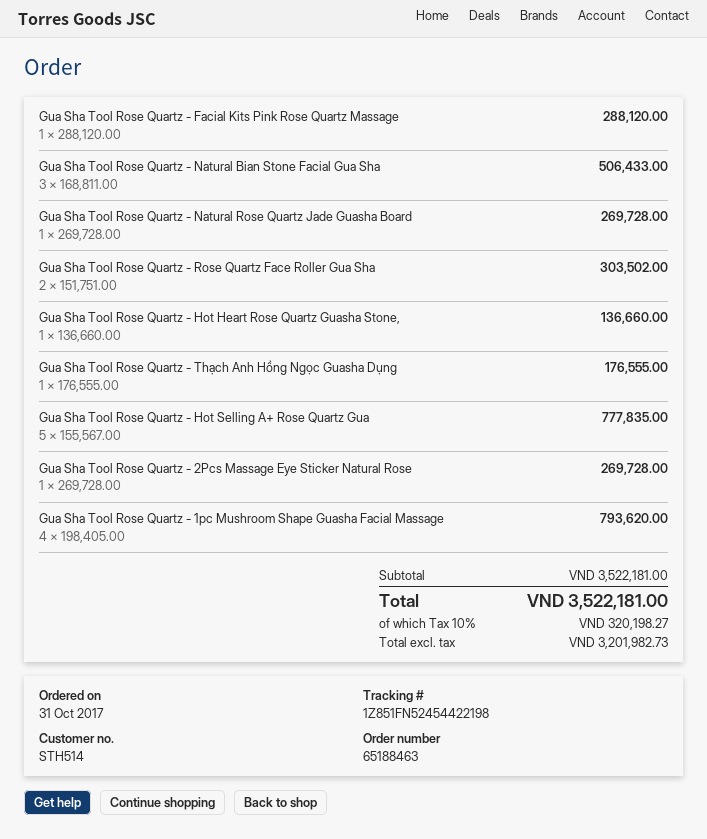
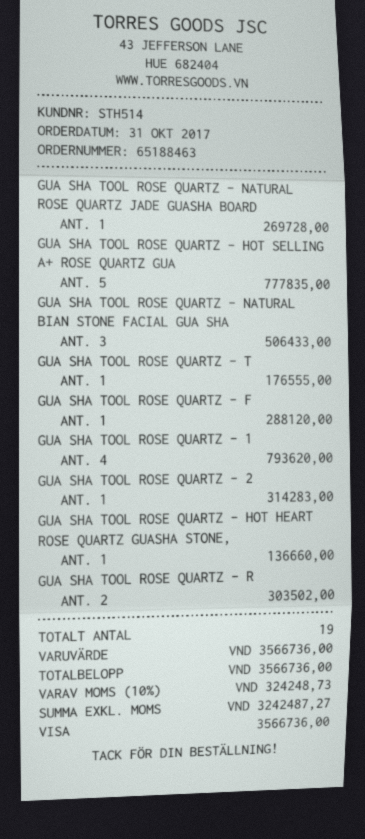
Gua Sha Tool Rose Quartz - 2Pcs Massage Eye Sticker Natural Rose: 1 for 269728.00 -> 1 for 314283.00
subtotal: 3522181.00 -> 3566736.00
net: 3201982.73 -> 3242487.27
tax: 10% = 320198.27 -> 10% = 324248.73
total: 3522181.00 -> 3566736.00

